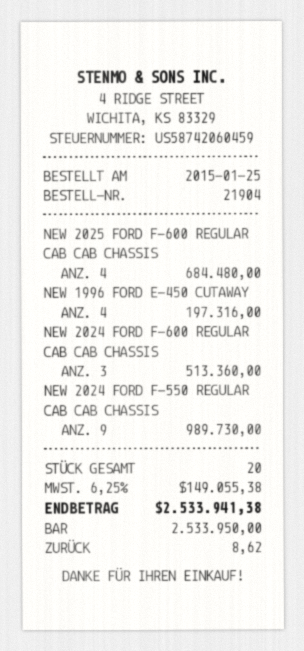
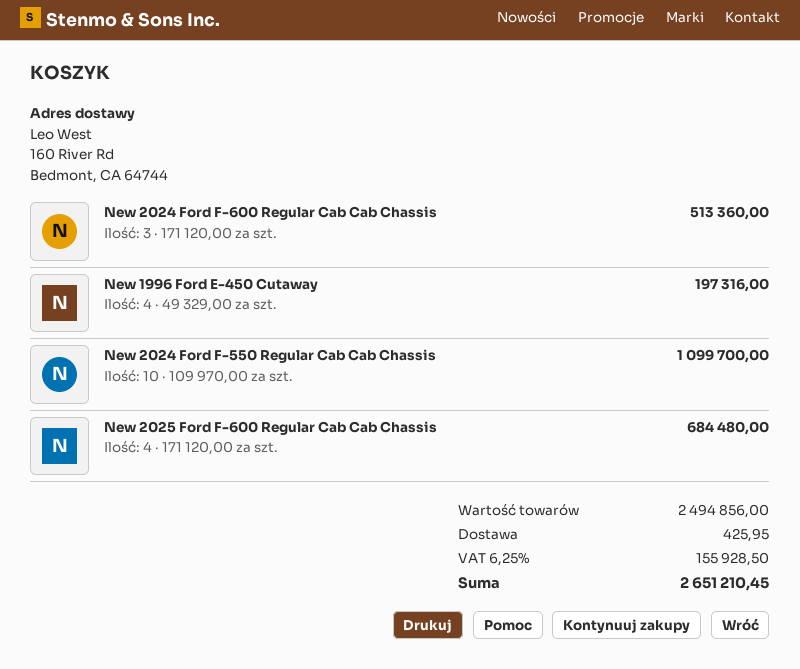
NEW 2024 FORD F-550 REGULAR CAB CAB CHASSIS: 9 for 989730.00 -> 10 for 1099700.00
shipping: none -> 425.95
tax: 6.25% = 149055.38 -> 6.25% = 155928.50
total: 2533941.38 -> 2651210.45

